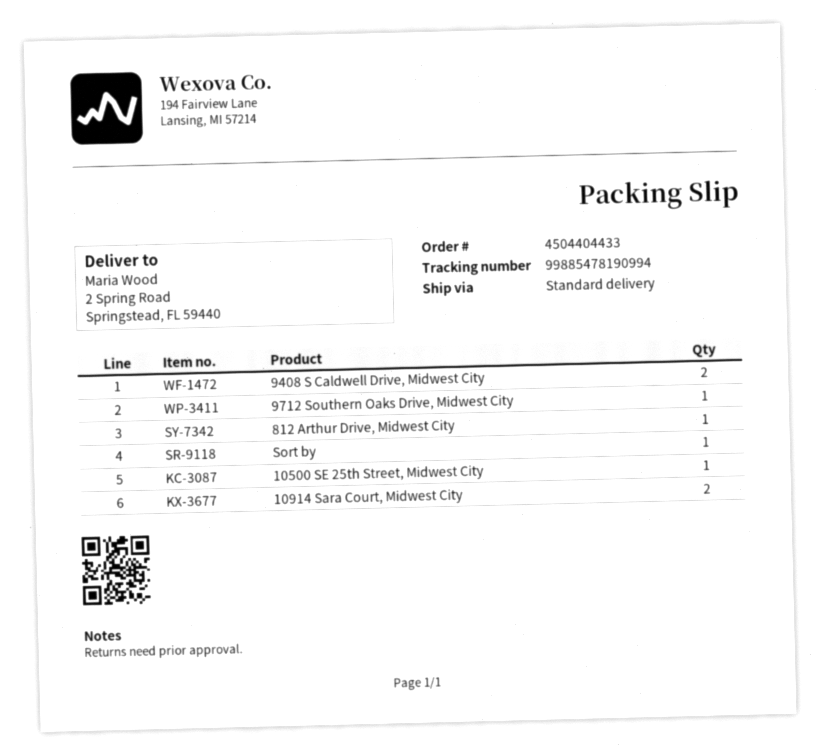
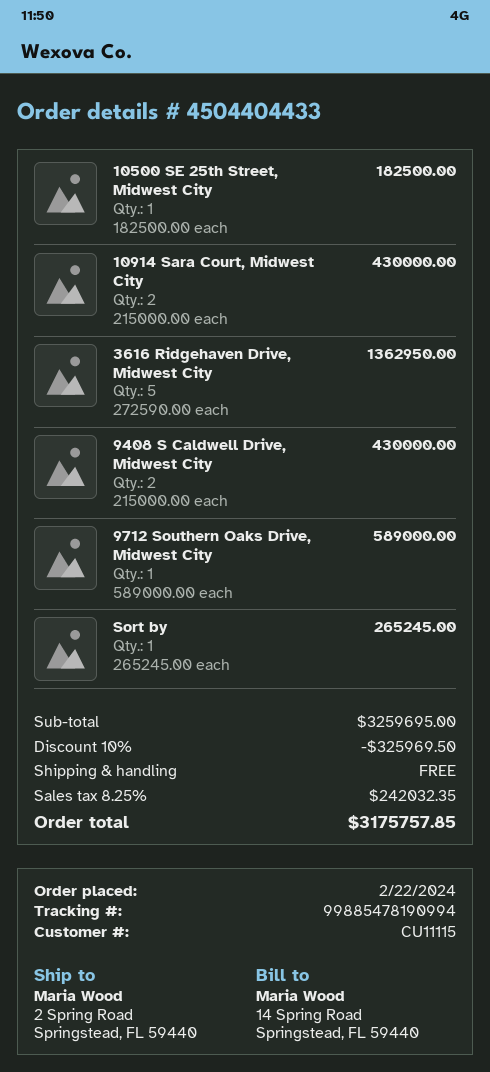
812 Arthur Drive, Midwest City: 1 -> none
3616 Ridgehaven Drive, Midwest City: none -> 5

